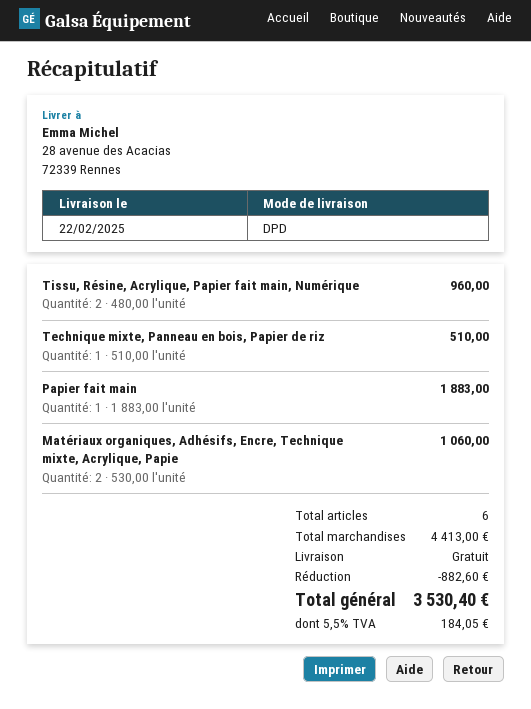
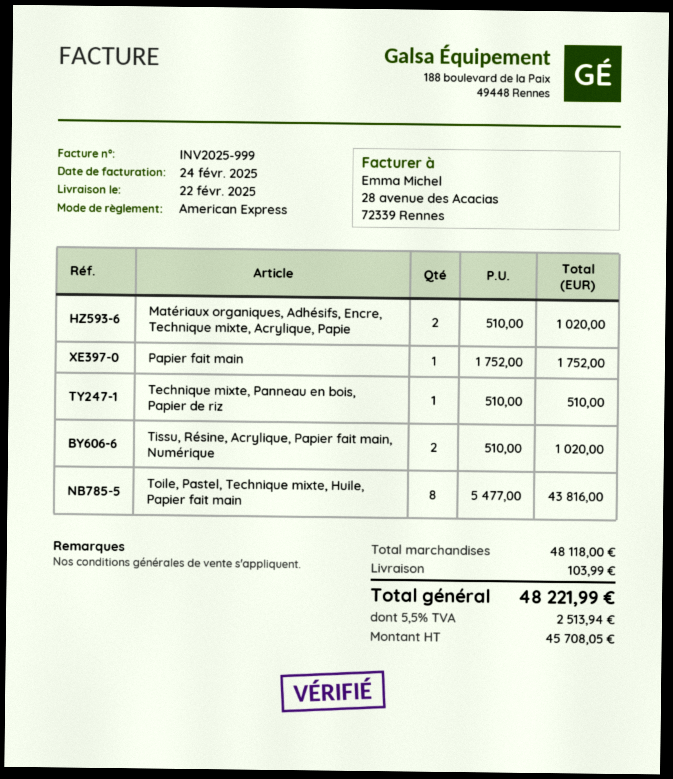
Tissu, Résine, Acrylique, Papier fait main, Numérique: 2 x 480.00 = 960.00 -> 2 x 510.00 = 1020.00
Papier fait main: 1 x 1883.00 = 1883.00 -> 1 x 1752.00 = 1752.00
Matériaux organiques, Adhésifs, Encre, Technique mixte, Acrylique, Papie: 2 x 530.00 = 1060.00 -> 2 x 510.00 = 1020.00
Toile, Pastel, Technique mixte, Huile, Papier fait main: none -> 8 x 5477.00 = 43816.00
subtotal: 4413.00 -> 48118.00
discount: 882.60 -> none
shipping: 0.00 -> 103.99
tax: 5.5% = 184.05 -> 5.5% = 2513.94
total: 3530.40 -> 48221.99

